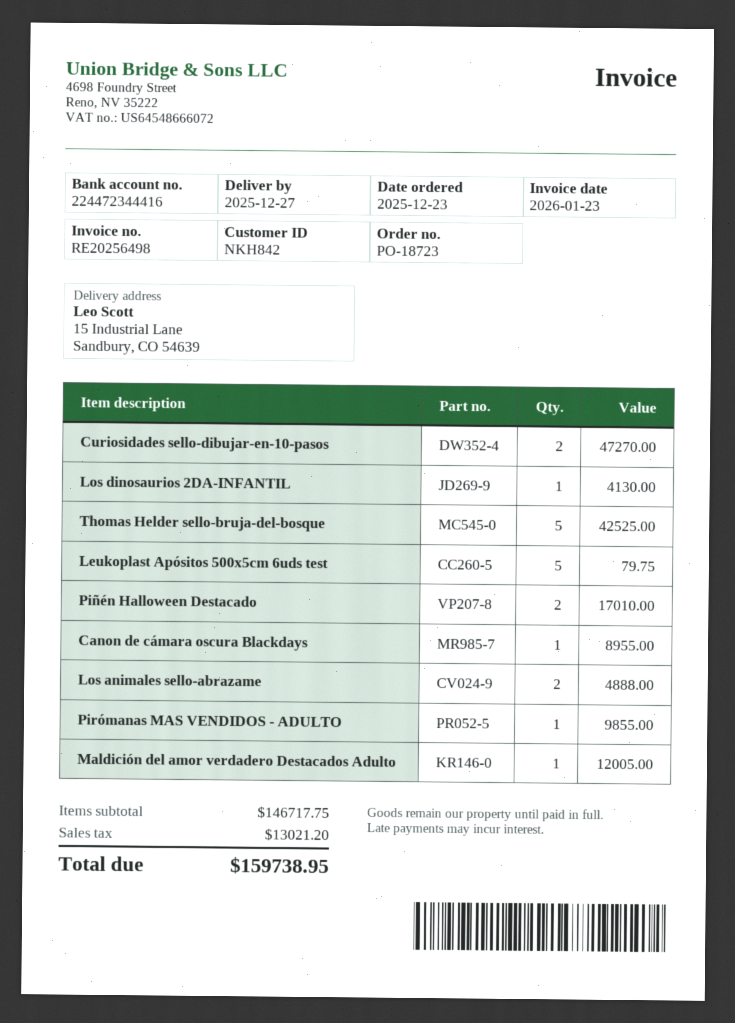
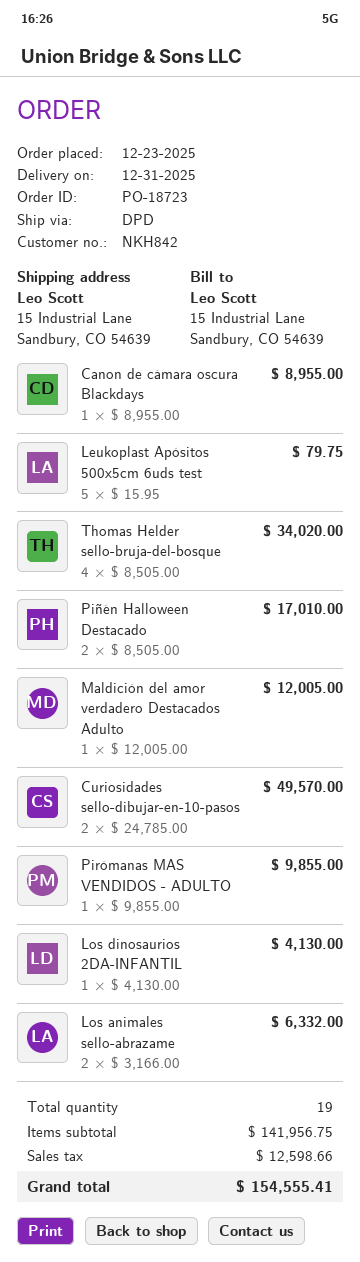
delivery date: 2025-12-27 -> 2025-12-31
Curiosidades sello-dibujar-en-10-pasos: 2 for 47270.00 -> 2 for 49570.00
Thomas Helder sello-bruja-del-bosque: 5 for 42525.00 -> 4 for 34020.00
Los animales sello-abrazame: 2 for 4888.00 -> 2 for 6332.00
subtotal: 146717.75 -> 141956.75
tax: 13021.20 -> 12598.66
total: 159738.95 -> 154555.41

